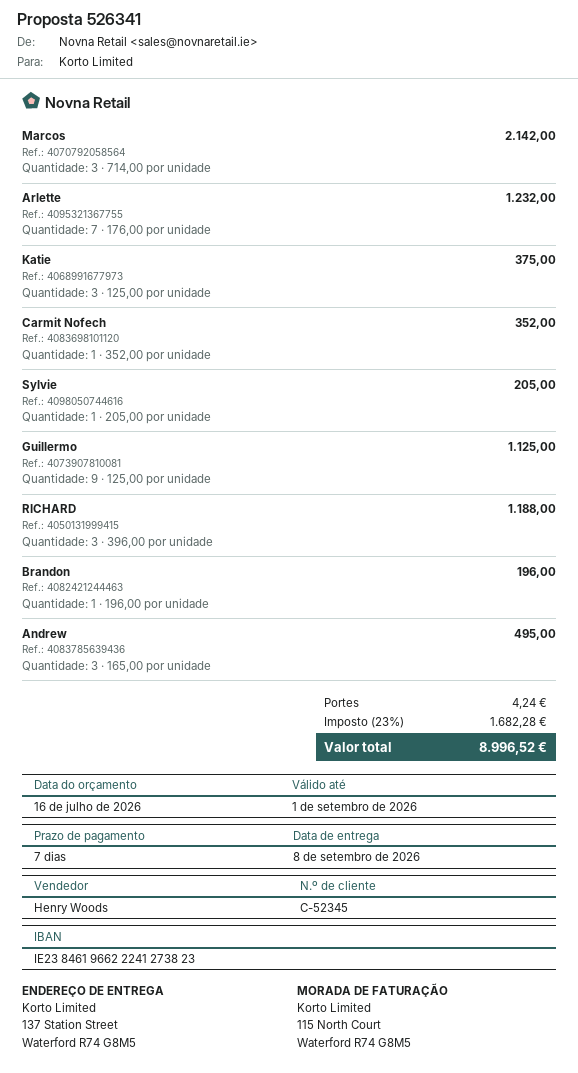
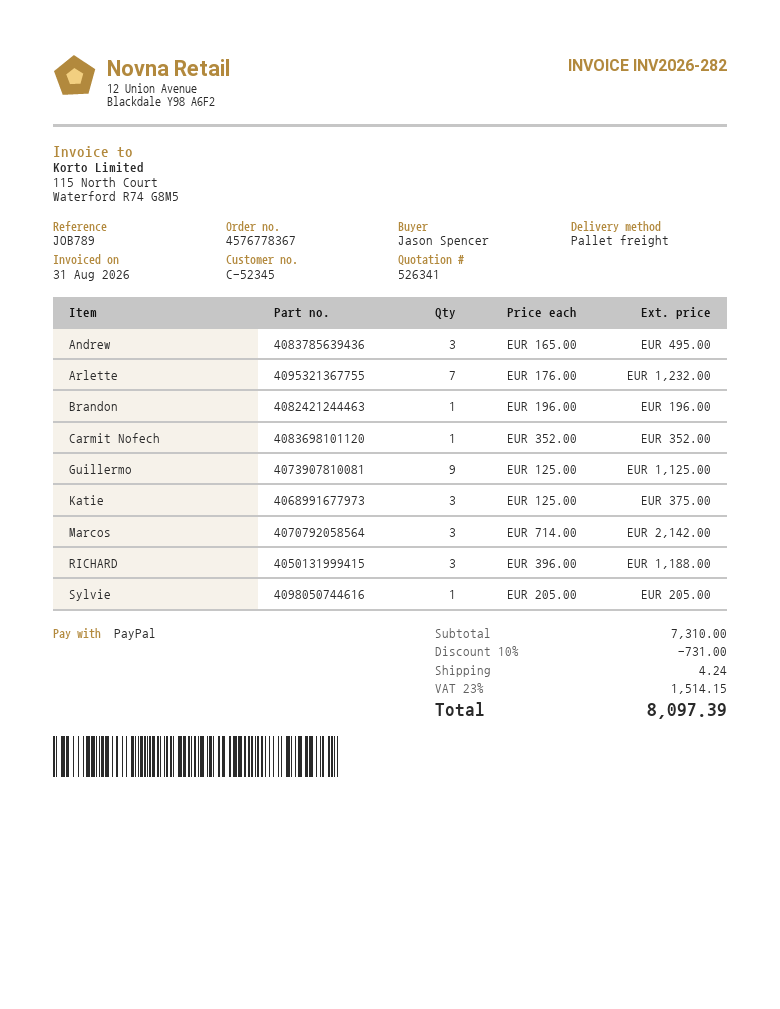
discount: none -> 10% = 731.00
tax: 23% = 1682.28 -> 23% = 1514.15
total: 8996.52 -> 8097.39

